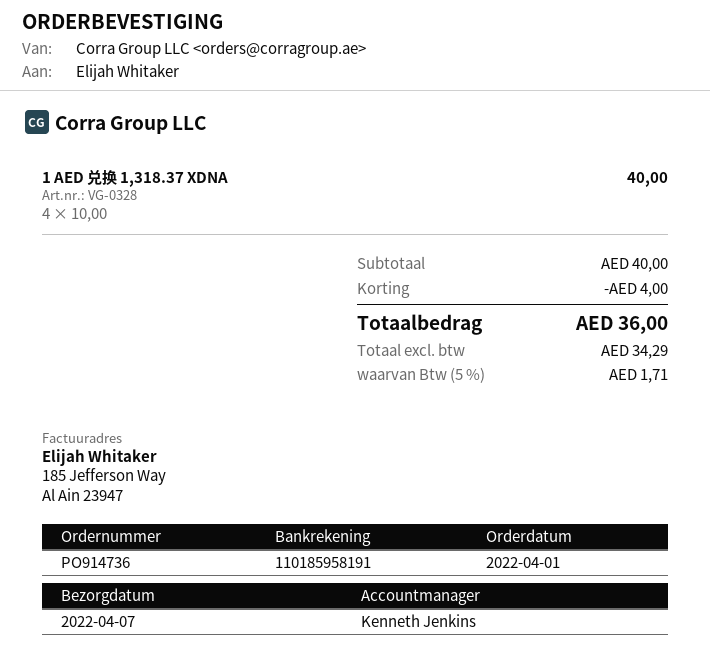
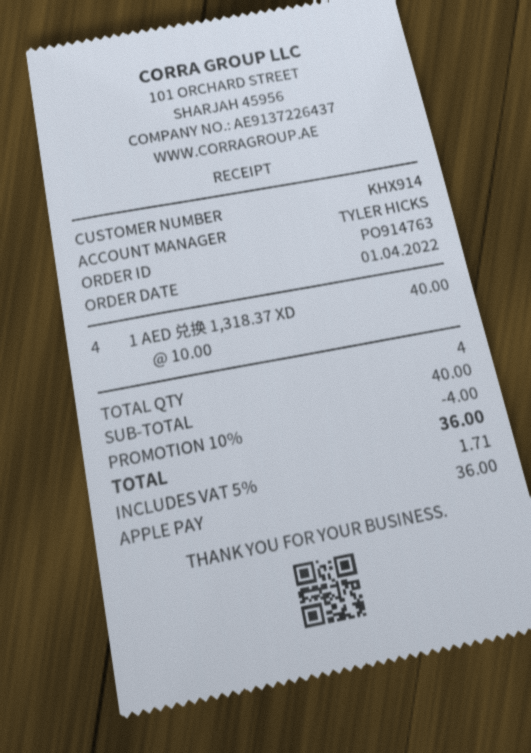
order number: PO914736 -> PO914763
sales rep: Kenneth Jenkins -> TYLER HICKS

